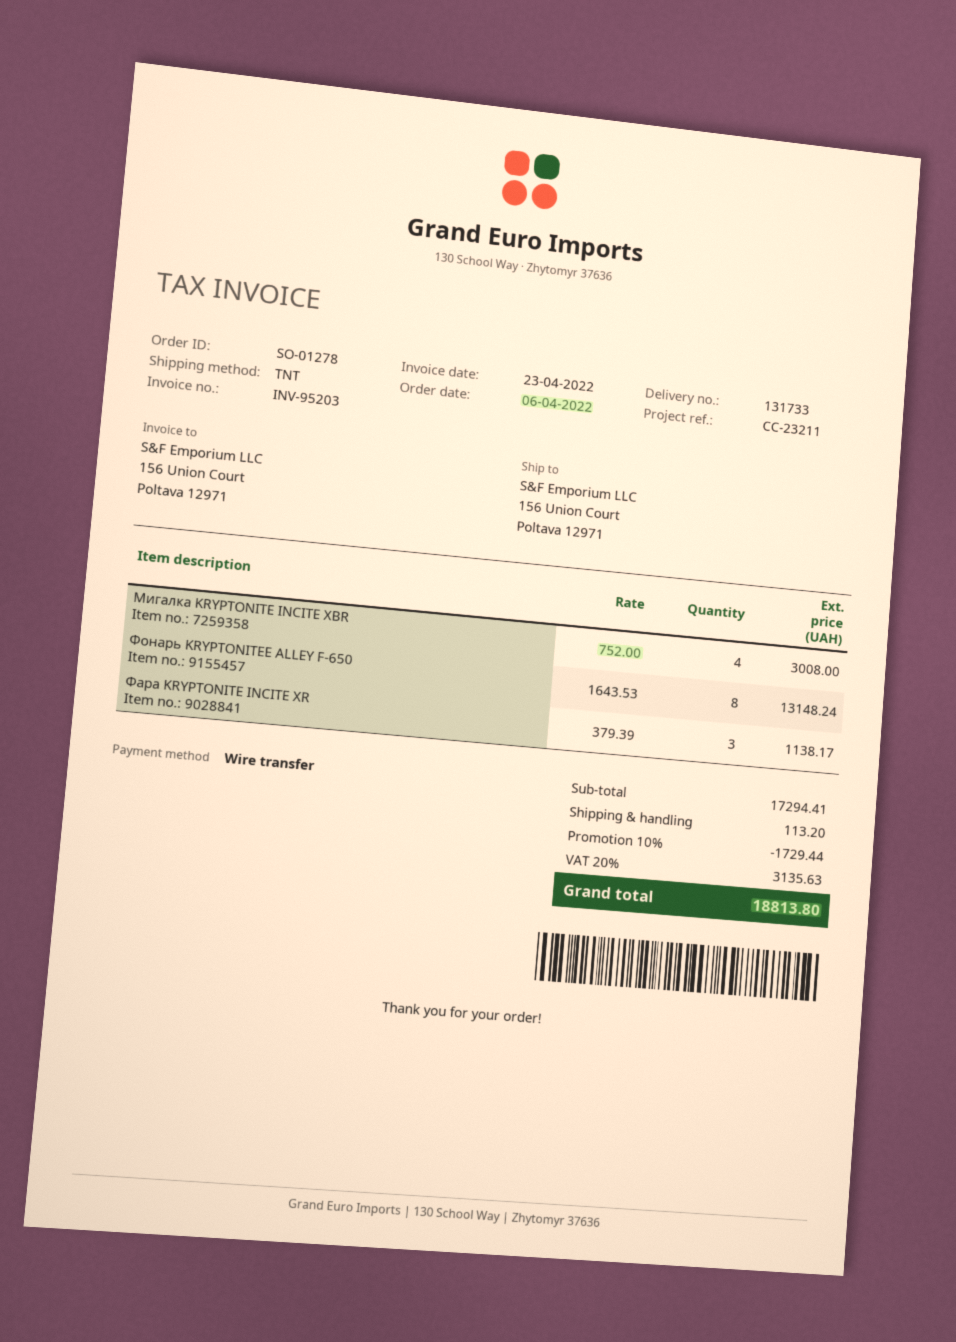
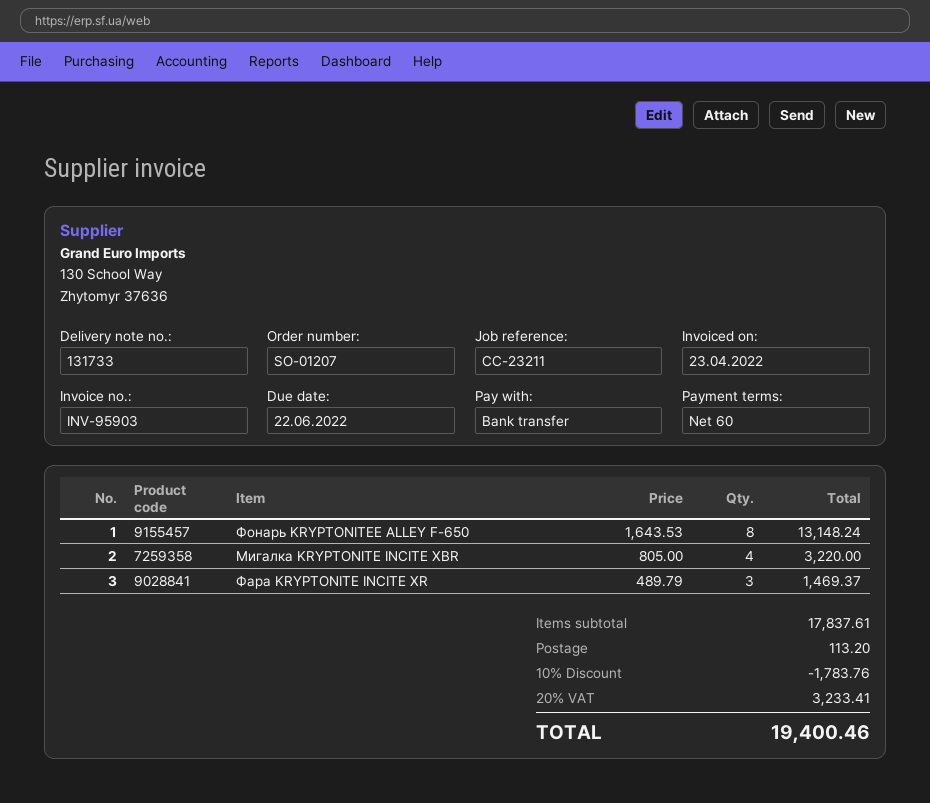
order number: SO-01278 -> SO-01207
invoice number: INV-95203 -> INV-95903
Мигалка KRYPTONITE INCITE XBR: 4 x 752.00 = 3008.00 -> 4 x 805.00 = 3220.00
Фара KRYPTONITE INCITE XR: 3 x 379.39 = 1138.17 -> 3 x 489.79 = 1469.37
subtotal: 17294.41 -> 17837.61
discount: 10% = 1729.44 -> 10% = 1783.76
tax: 20% = 3135.63 -> 20% = 3233.41
total: 18813.80 -> 19400.46

